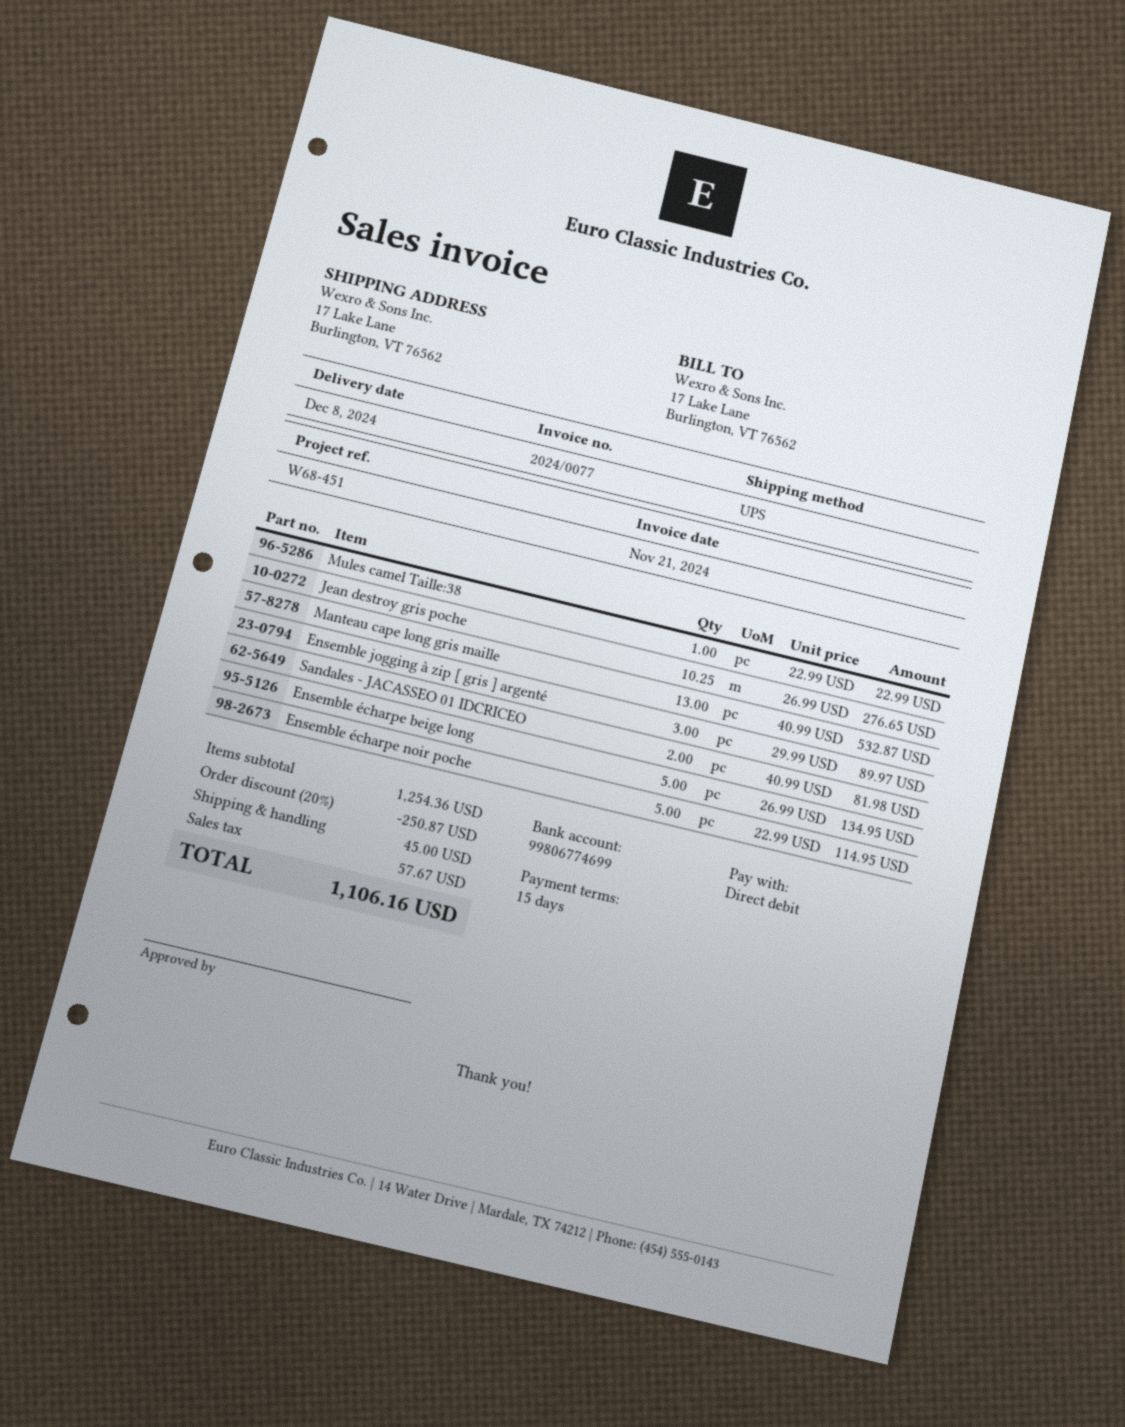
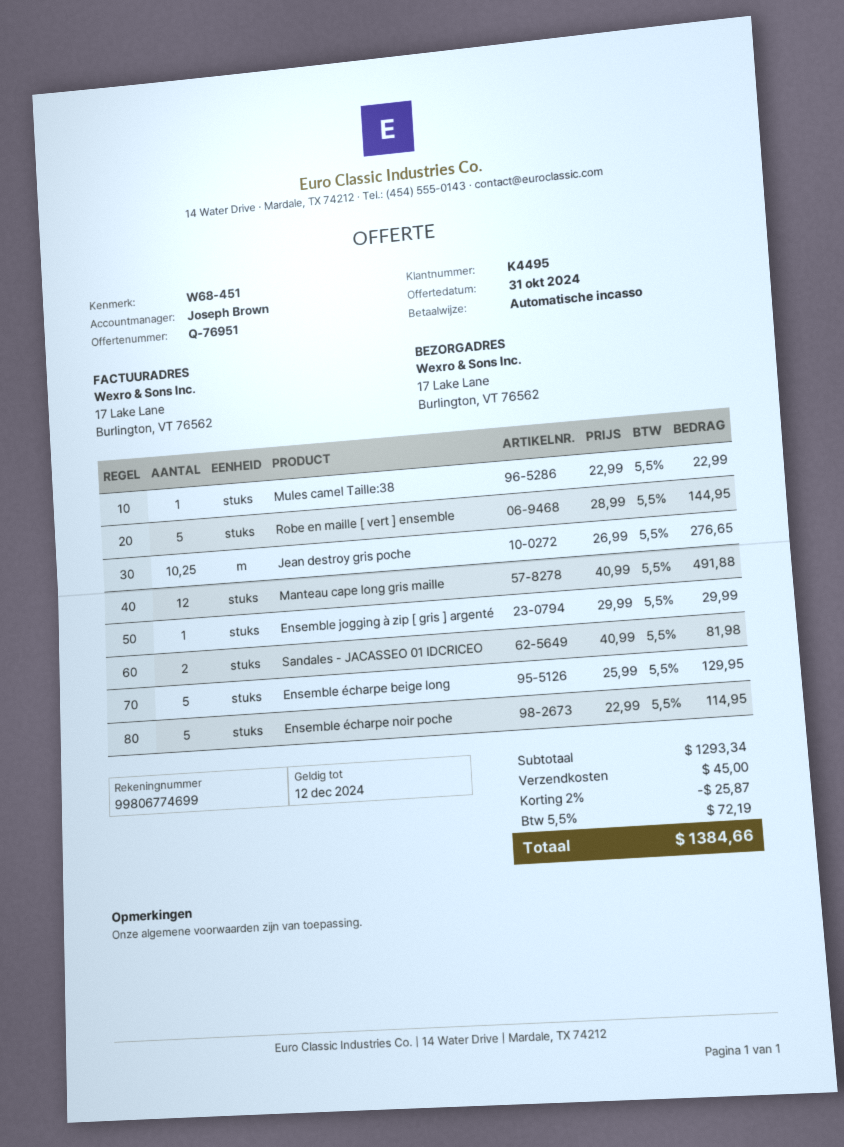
Manteau cape long gris maille: 13 x 40.99 = 532.87 -> 12 x 40.99 = 491.88
Ensemble jogging à zip [ gris ] argenté: 3 x 29.99 = 89.97 -> 1 x 29.99 = 29.99
Ensemble écharpe beige long: 5 x 26.99 = 134.95 -> 5 x 25.99 = 129.95
Robe en maille [ vert ] ensemble: none -> 5 x 28.99 = 144.95
subtotal: 1254.36 -> 1293.34
discount: 20% = 250.87 -> 2% = 25.87
tax: 57.67 -> 72.19
total: 1106.16 -> 1384.66

